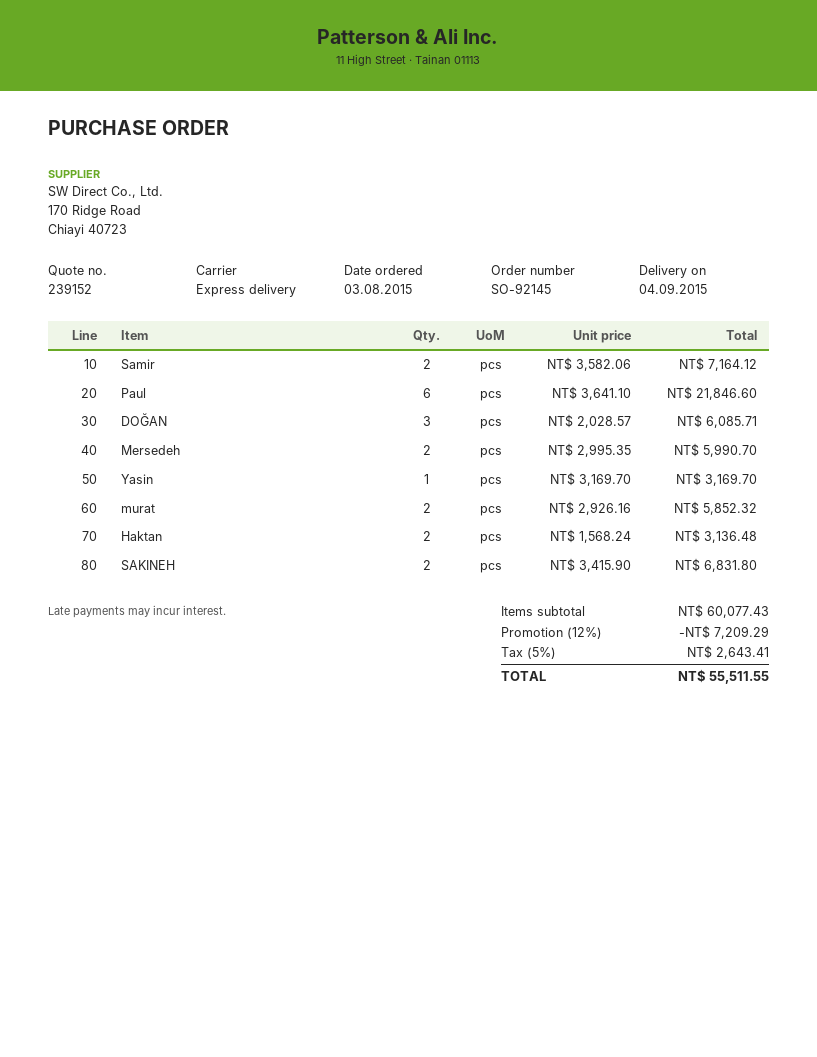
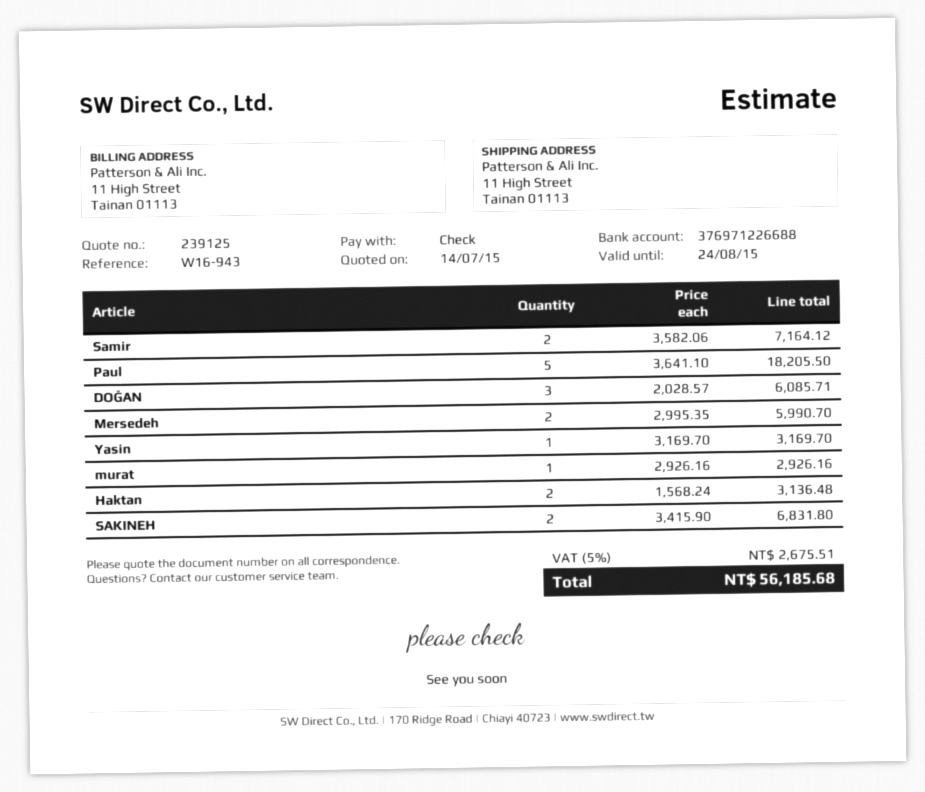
quote number: 239152 -> 239125
Paul: 6 x 3641.10 = 21846.60 -> 5 x 3641.10 = 18205.50
murat: 2 x 2926.16 = 5852.32 -> 1 x 2926.16 = 2926.16
discount: 12% = 7209.29 -> none
tax: 5% = 2643.41 -> 5% = 2675.51
total: 55511.55 -> 56185.68

